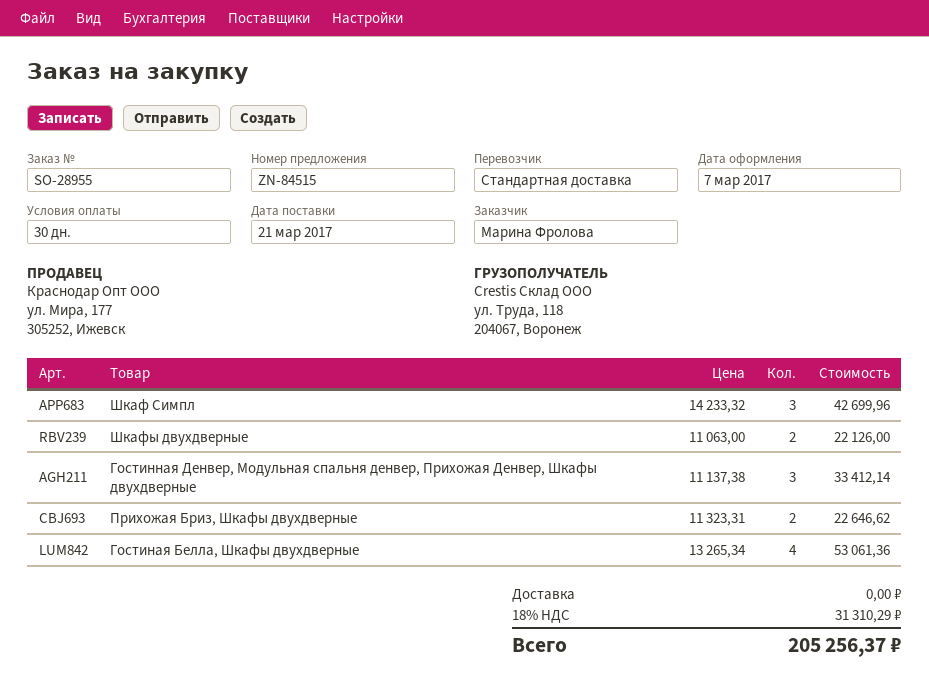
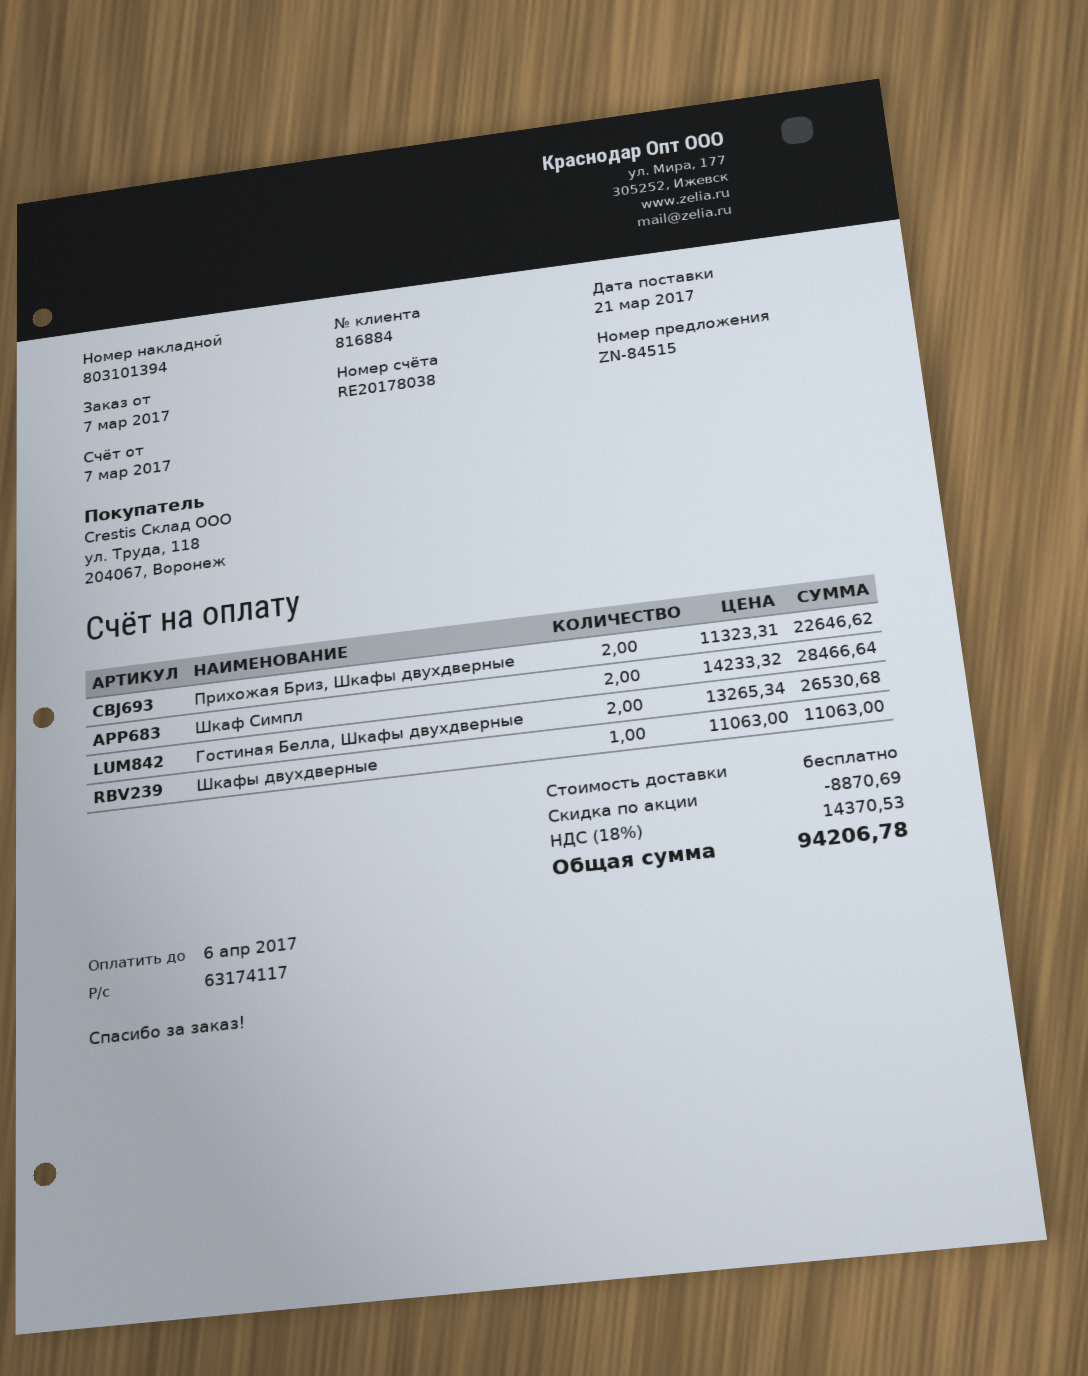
Шкаф Симпл: 3 x 14233.32 = 42699.96 -> 2 x 14233.32 = 28466.64
Шкафы двухдверные: 2 x 11063.00 = 22126.00 -> 1 x 11063.00 = 11063.00
Гостинная Денвер, Модульная спальня денвер, Прихожая Денвер, Шкафы двухдверные: 3 x 11137.38 = 33412.14 -> none
Гостиная Белла, Шкафы двухдверные: 4 x 13265.34 = 53061.36 -> 2 x 13265.34 = 26530.68
discount: none -> 8870.69
tax: 18% = 31310.29 -> 18% = 14370.53
total: 205256.37 -> 94206.78

